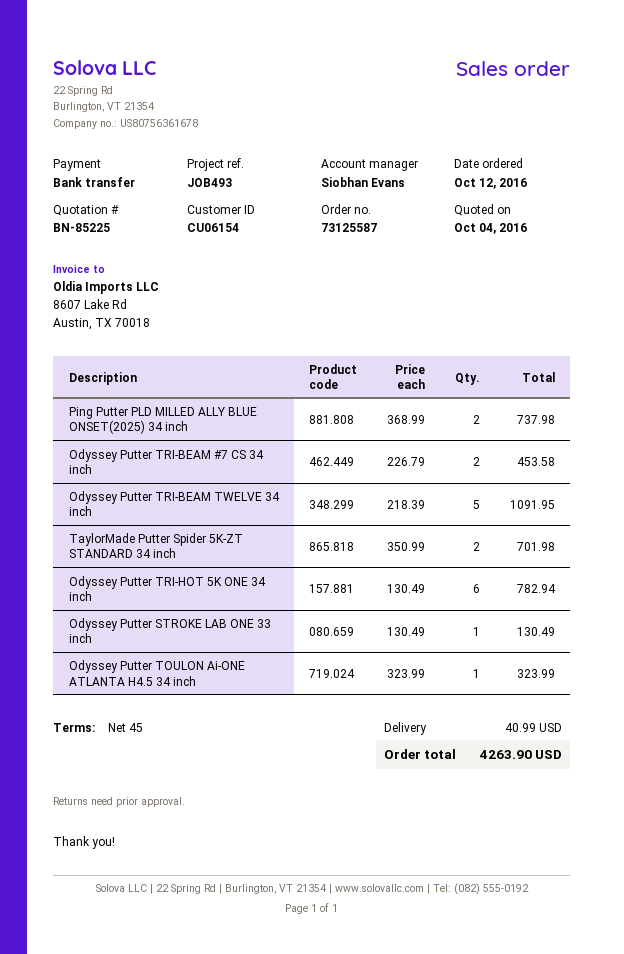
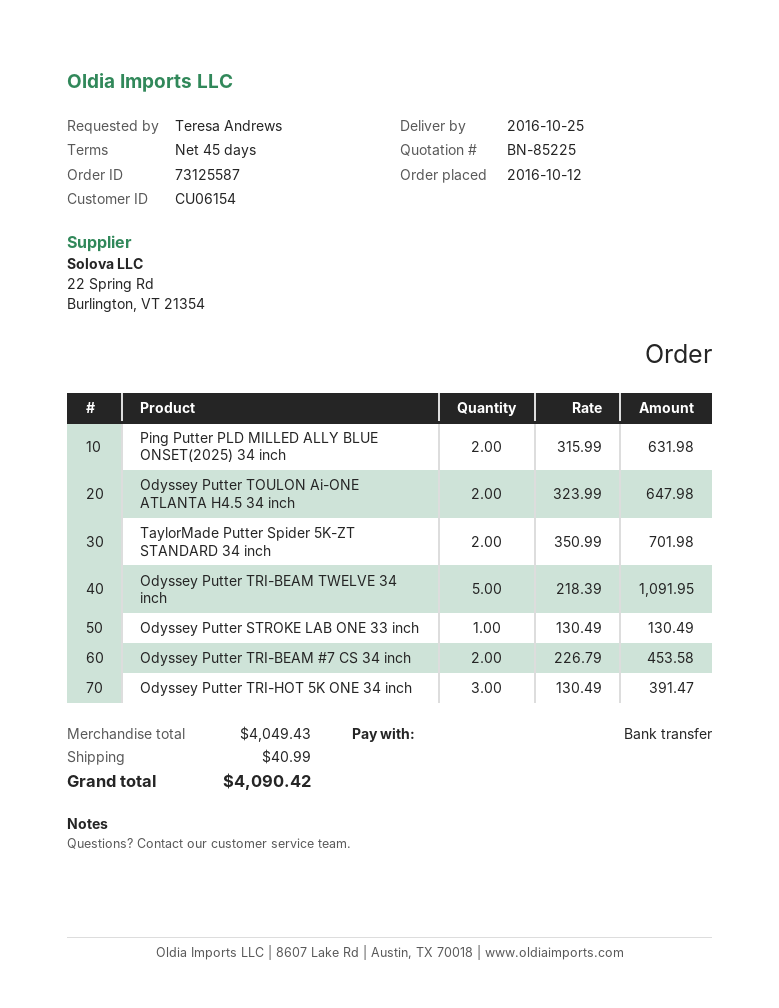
Ping Putter PLD MILLED ALLY BLUE ONSET(2025) 34 inch: 2 x 368.99 = 737.98 -> 2 x 315.99 = 631.98
Odyssey Putter TRI-HOT 5K ONE 34 inch: 6 x 130.49 = 782.94 -> 3 x 130.49 = 391.47
Odyssey Putter TOULON Ai-ONE ATLANTA H4.5 34 inch: 1 x 323.99 = 323.99 -> 2 x 323.99 = 647.98
total: 4263.90 -> 4090.42

